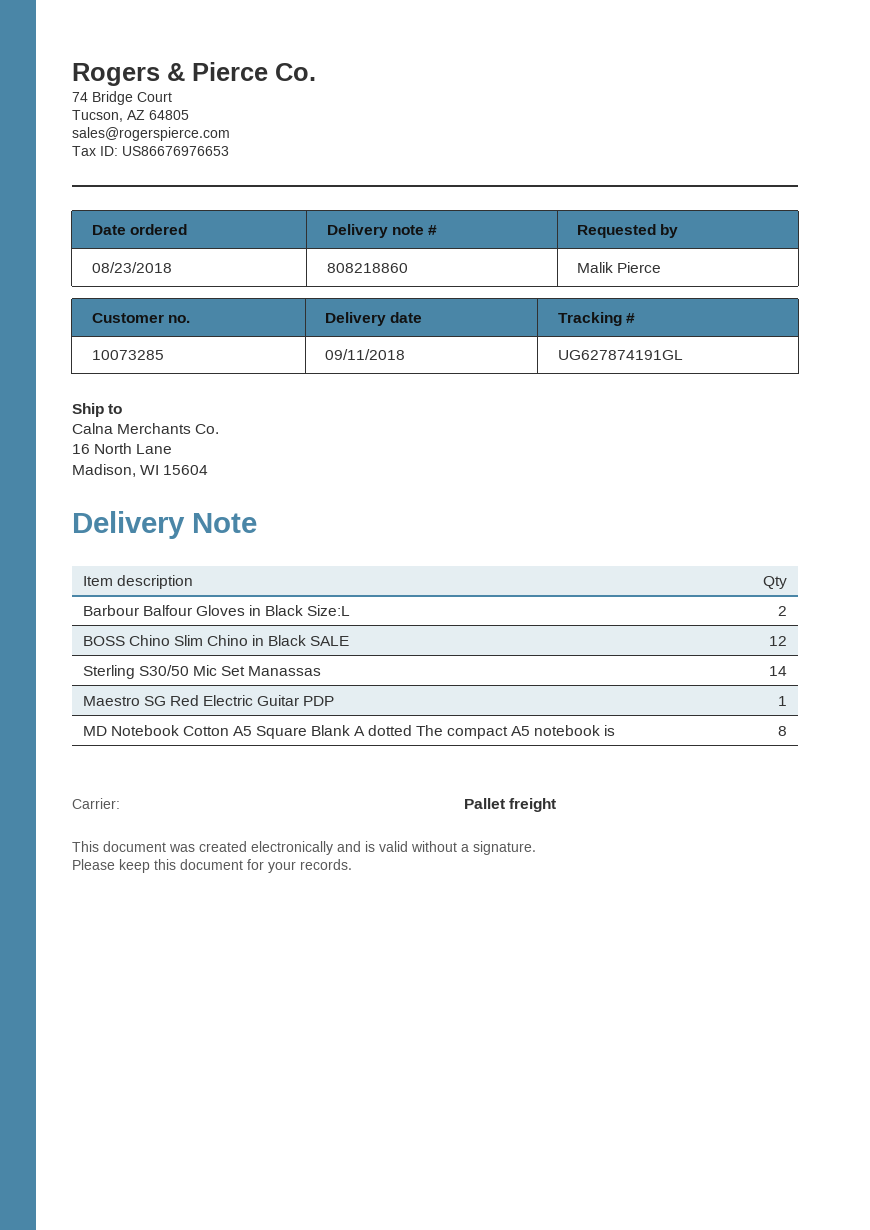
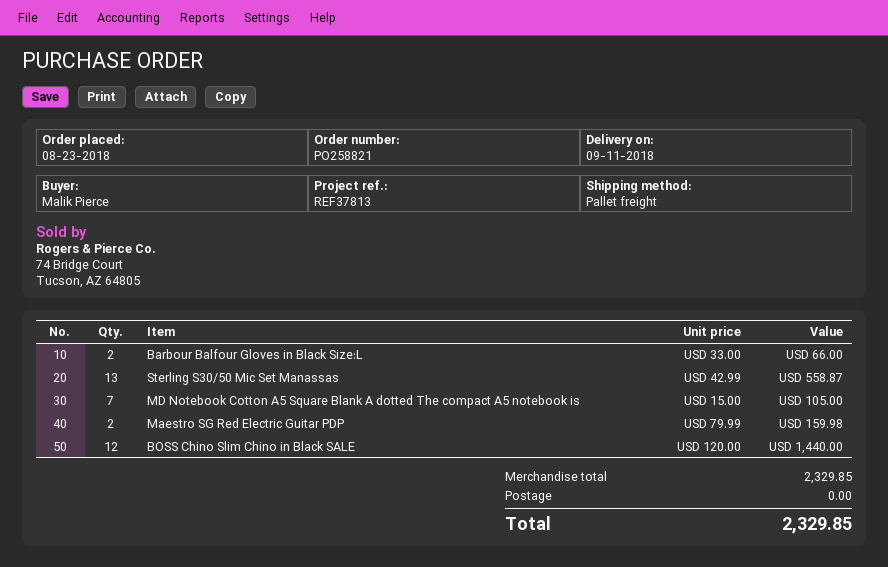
Sterling S30/50 Mic Set Manassas: 14 -> 13
Maestro SG Red Electric Guitar PDP: 1 -> 2
MD Notebook Cotton A5 Square Blank A dotted The compact A5 notebook is: 8 -> 7

